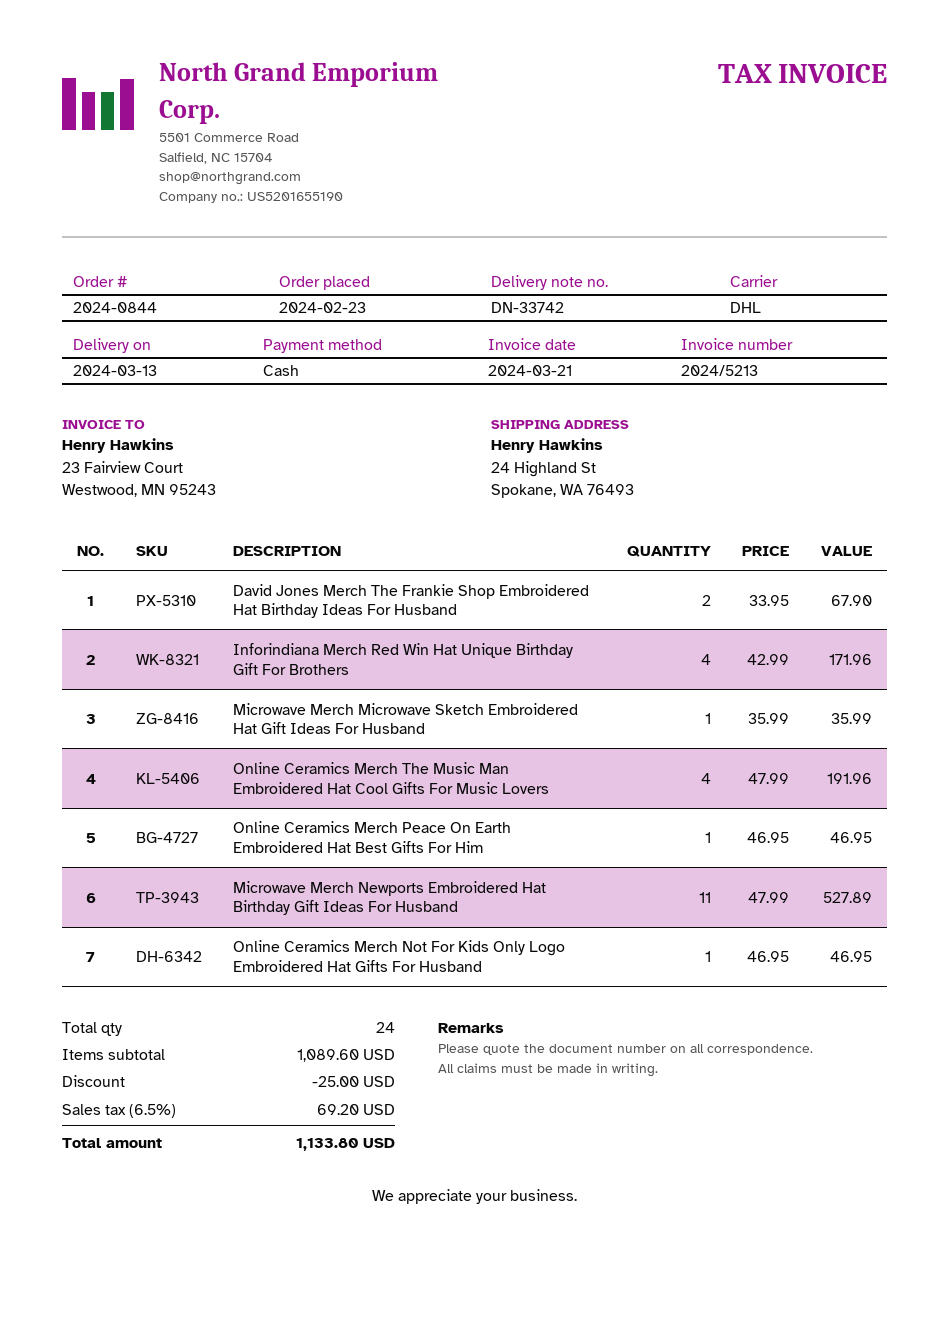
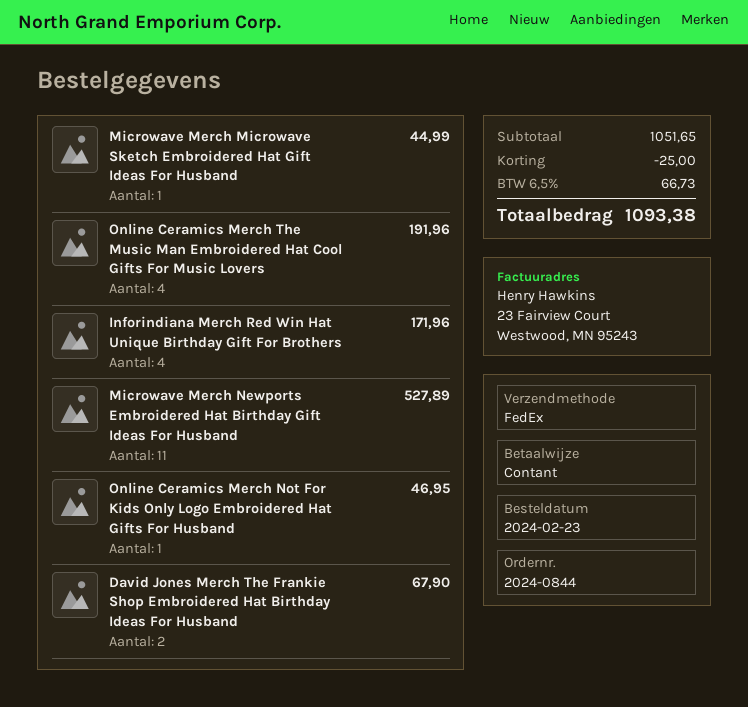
shipping method: DHL -> FedEx
Microwave Merch Microwave Sketch Embroidered Hat Gift Ideas For Husband: 1 for 35.99 -> 1 for 44.99
Online Ceramics Merch Peace On Earth Embroidered Hat Best Gifts For Him: 1 for 46.95 -> none
subtotal: 1089.60 -> 1051.65
tax: 6.5% = 69.20 -> 6.5% = 66.73
total: 1133.80 -> 1093.38

